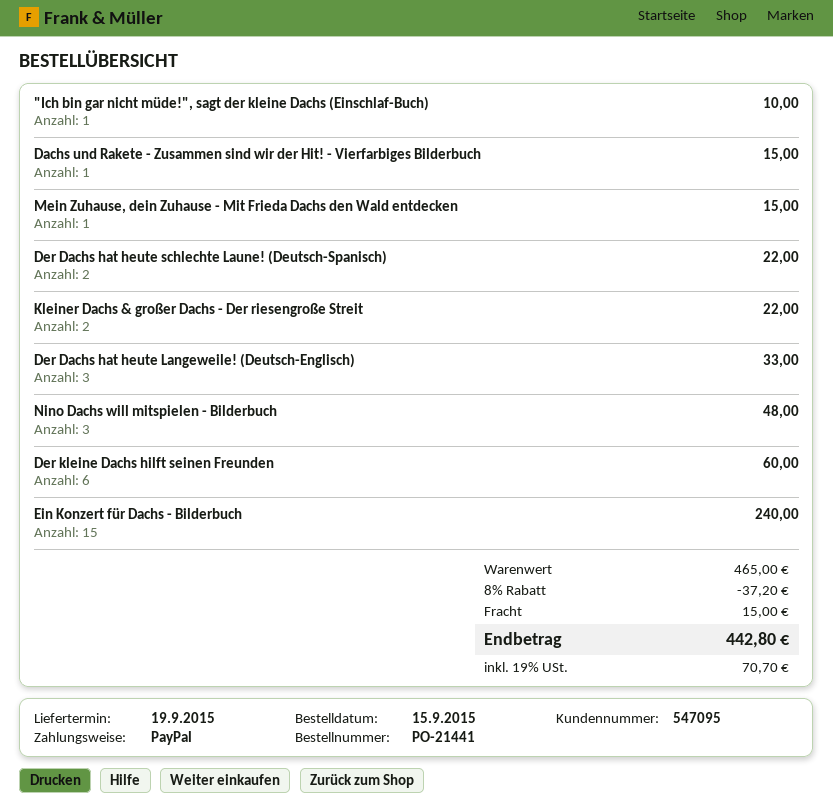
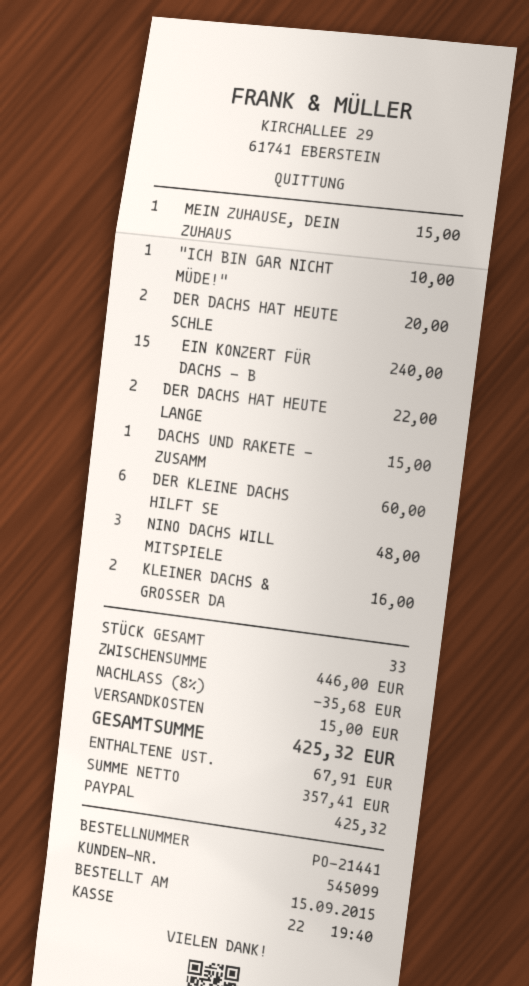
customer number: 547095 -> 545099
Der Dachs hat heute schlechte Laune! (Deutsch-Spanisch): 2 for 22.00 -> 2 for 20.00
Kleiner Dachs & großer Dachs - Der riesengroße Streit: 2 for 22.00 -> 2 for 16.00
Der Dachs hat heute Langeweile! (Deutsch-Englisch): 3 for 33.00 -> 2 for 22.00
subtotal: 465.00 -> 446.00
discount: 8% = 37.20 -> 8% = 35.68
tax: 70.70 -> 67.91
total: 442.80 -> 425.32

